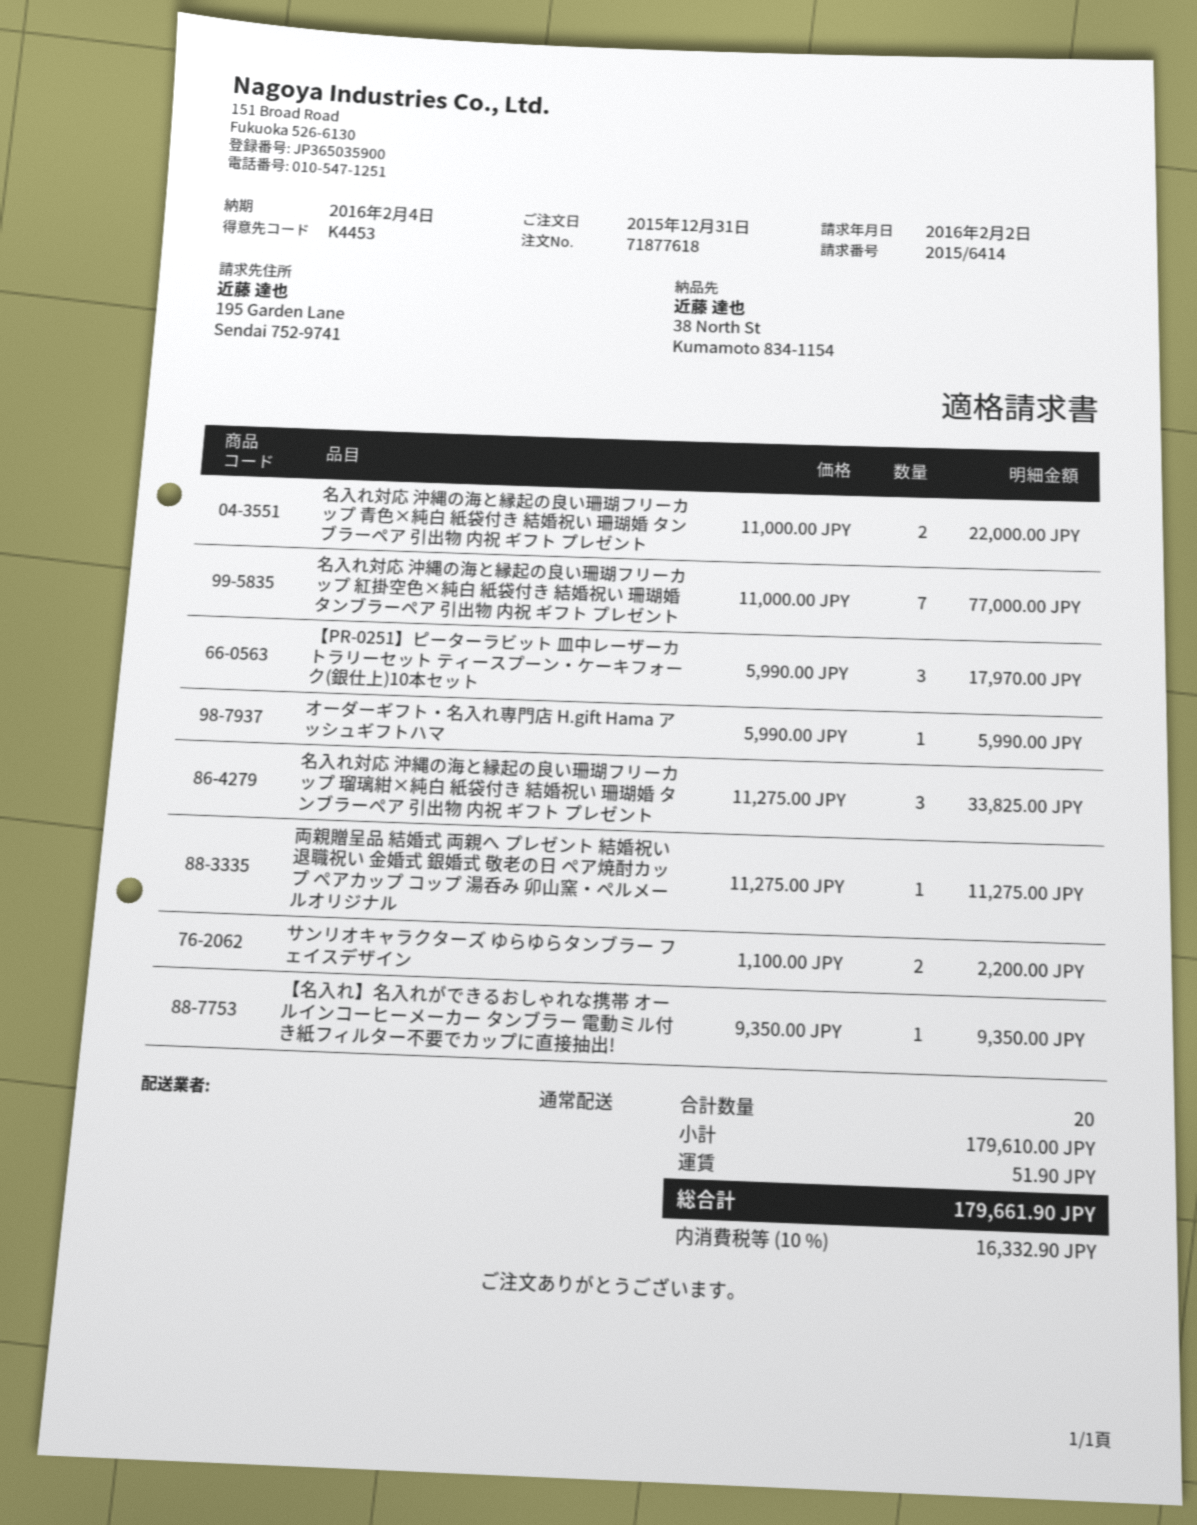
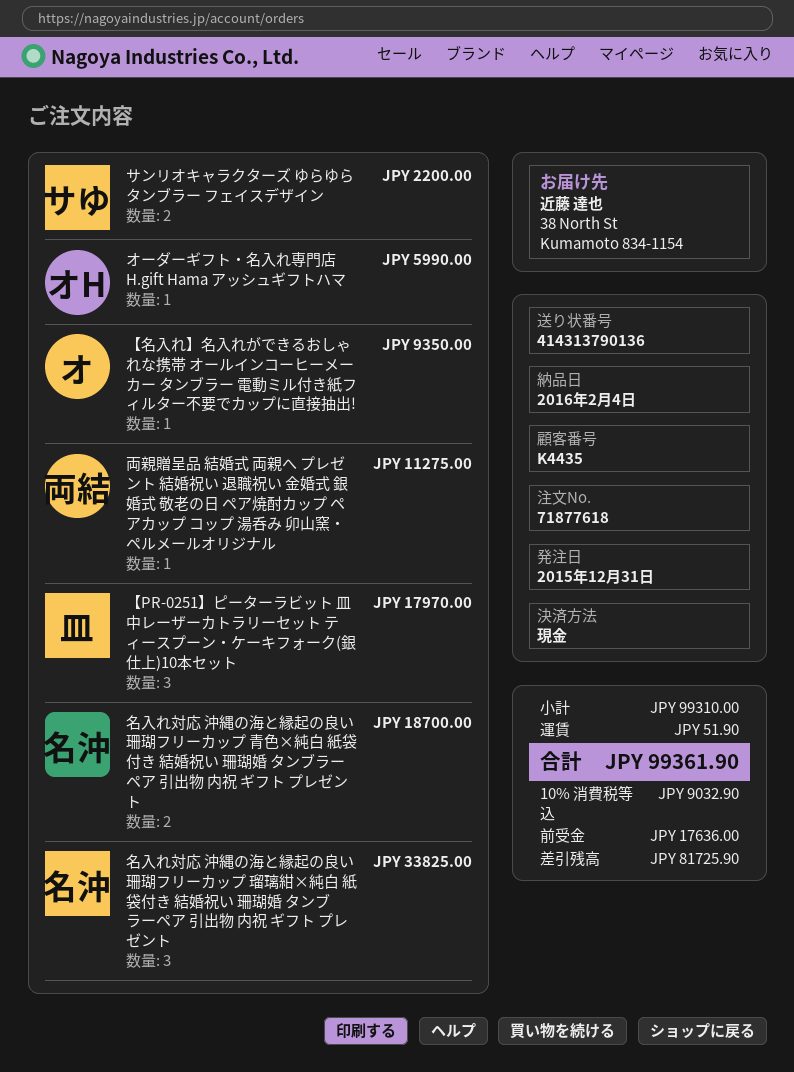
customer number: K4453 -> K4435
名入れ対応 沖縄の海と縁起の良い珊瑚フリーカップ 青色×純白 紙袋付き 結婚祝い 珊瑚婚 タンブラーペア 引出物 内祝 ギフト プレゼント: 2 for 22000.00 -> 2 for 18700.00
名入れ対応 沖縄の海と縁起の良い珊瑚フリーカップ 紅掛空色×純白 紙袋付き 結婚祝い 珊瑚婚 タンブラーペア 引出物 内祝 ギフト プレゼント: 7 for 77000.00 -> none
subtotal: 179610.00 -> 99310.00
tax: 10% = 16332.90 -> 10% = 9032.90
total: 179661.90 -> 99361.90

